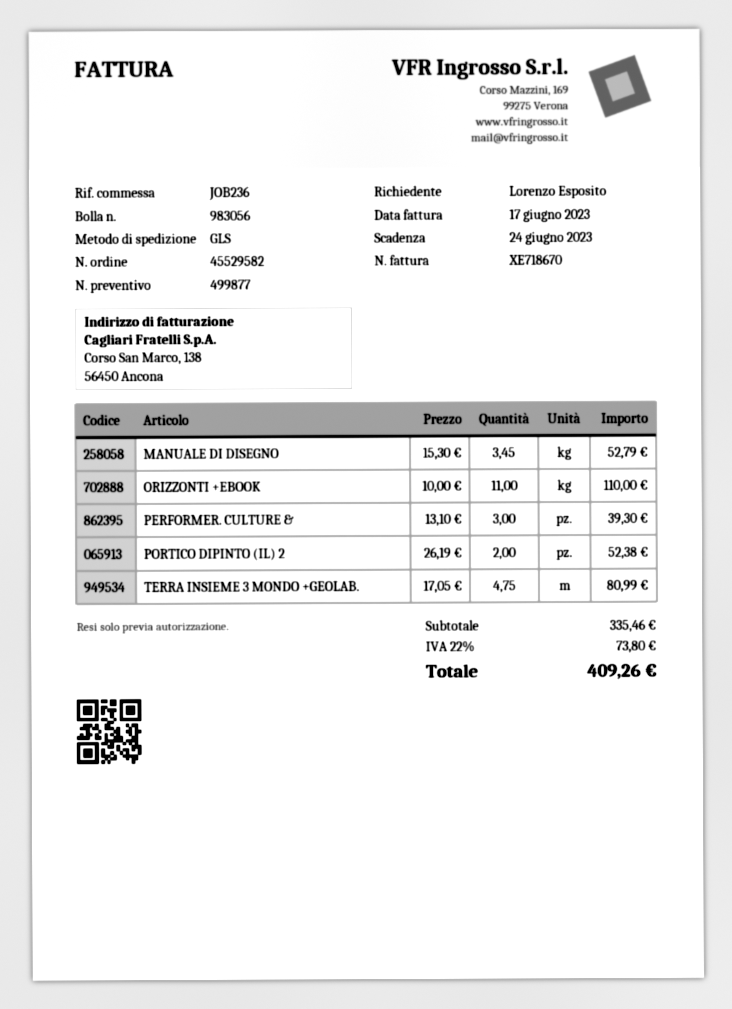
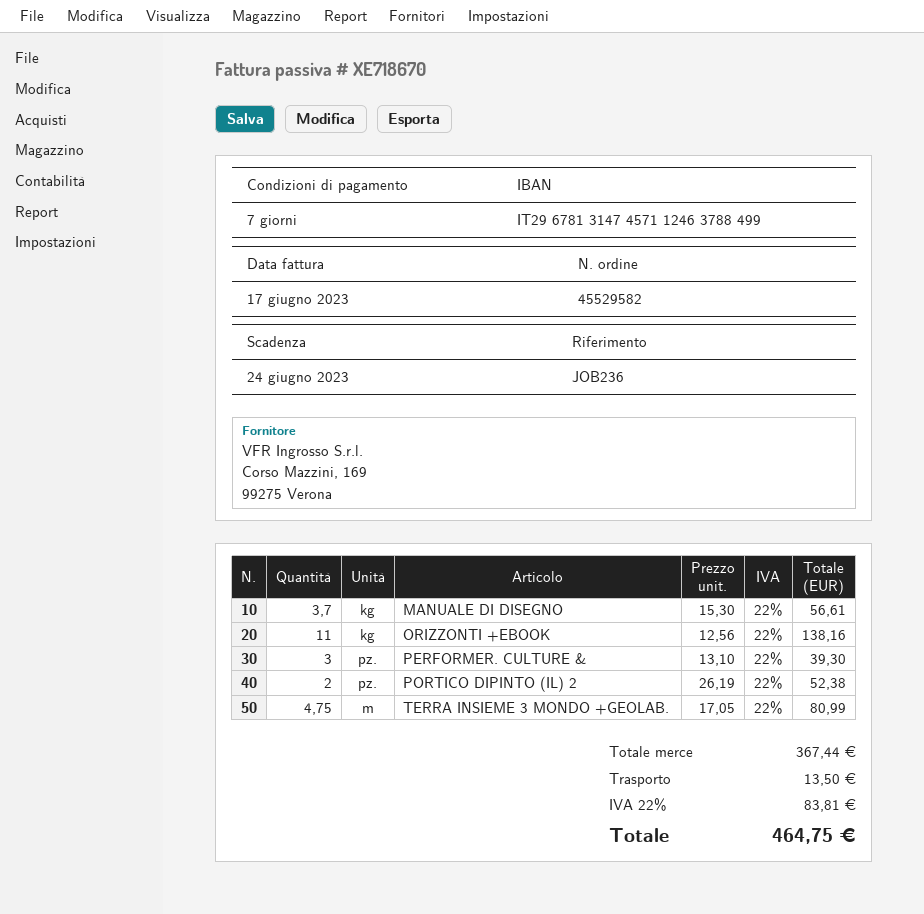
MANUALE DI DISEGNO: 3.45 x 15.30 = 52.79 -> 3.7 x 15.30 = 56.61
ORIZZONTI +EBOOK: 11 x 10.00 = 110.00 -> 11 x 12.56 = 138.16
subtotal: 335.46 -> 367.44
shipping: none -> 13.50
tax: 22% = 73.80 -> 22% = 83.81
total: 409.26 -> 464.75

